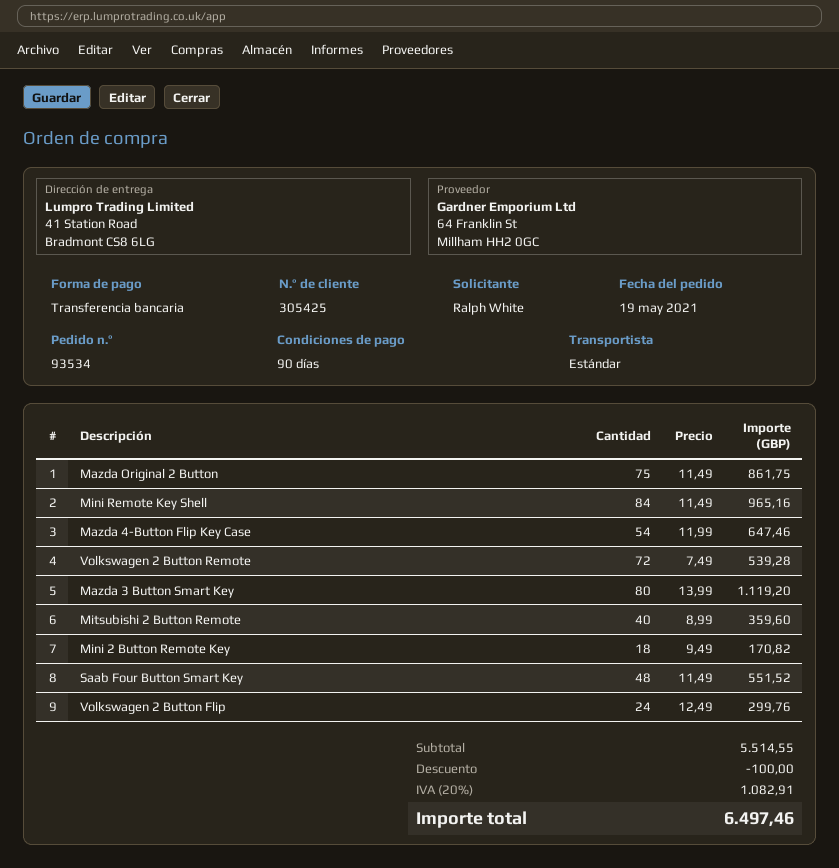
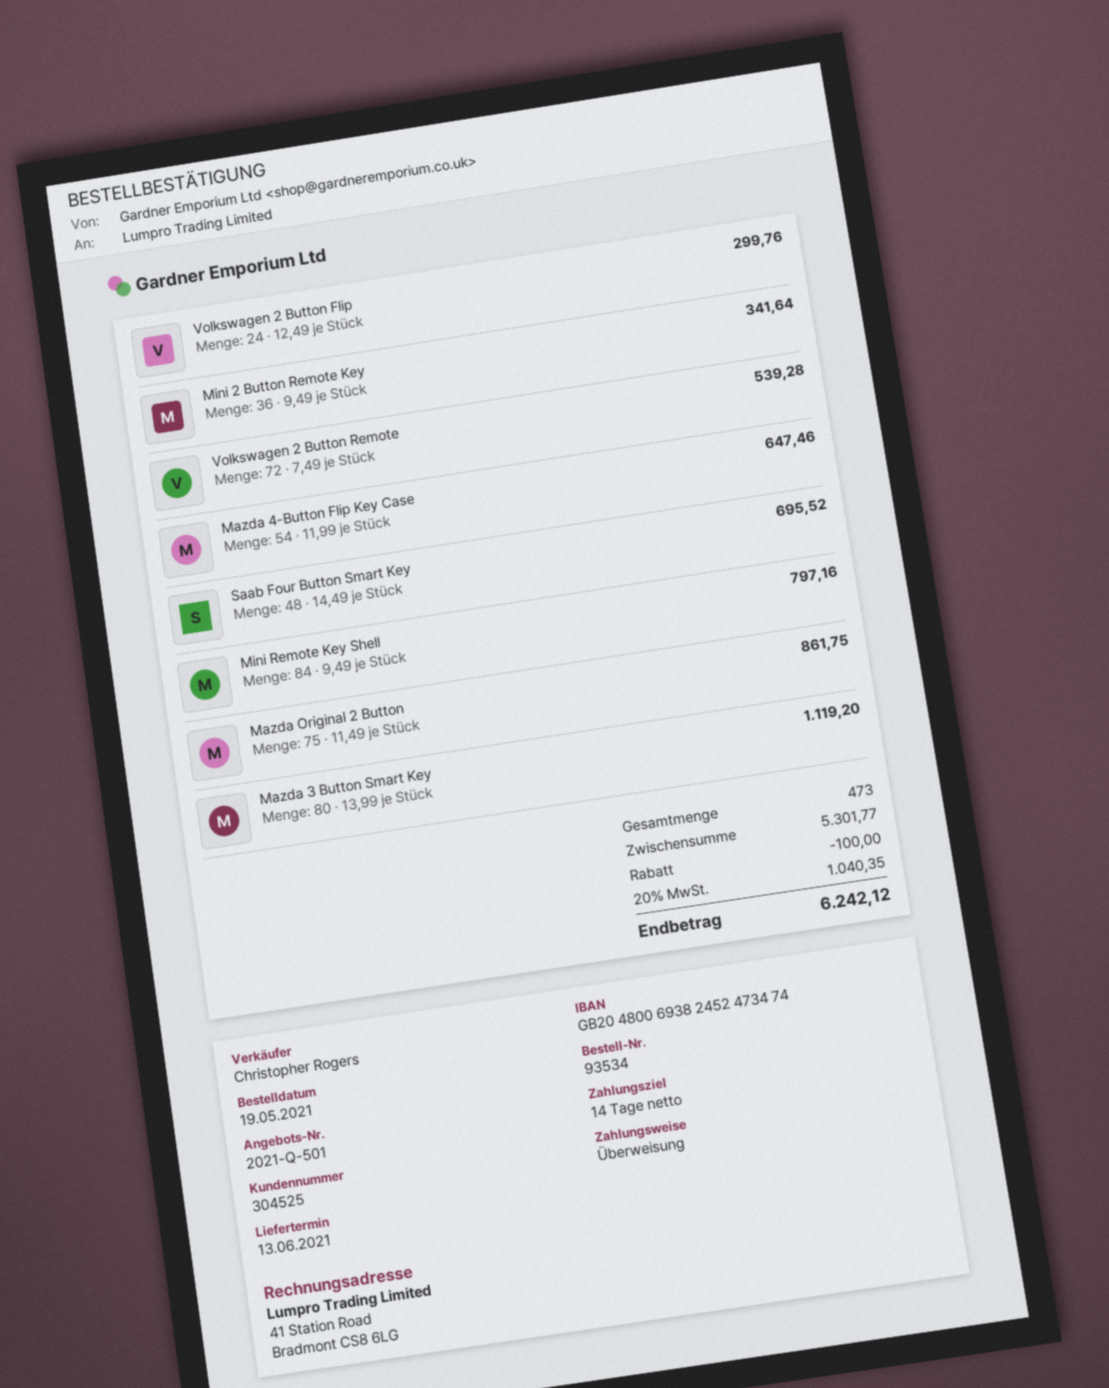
payment terms: 90 days -> 14 days
customer number: 305425 -> 304525
Mini Remote Key Shell: 84 x 11.49 = 965.16 -> 84 x 9.49 = 797.16
Mitsubishi 2 Button Remote: 40 x 8.99 = 359.60 -> none
Mini 2 Button Remote Key: 18 x 9.49 = 170.82 -> 36 x 9.49 = 341.64
Saab Four Button Smart Key: 48 x 11.49 = 551.52 -> 48 x 14.49 = 695.52
subtotal: 5514.55 -> 5301.77
tax: 20% = 1082.91 -> 20% = 1040.35
total: 6497.46 -> 6242.12

